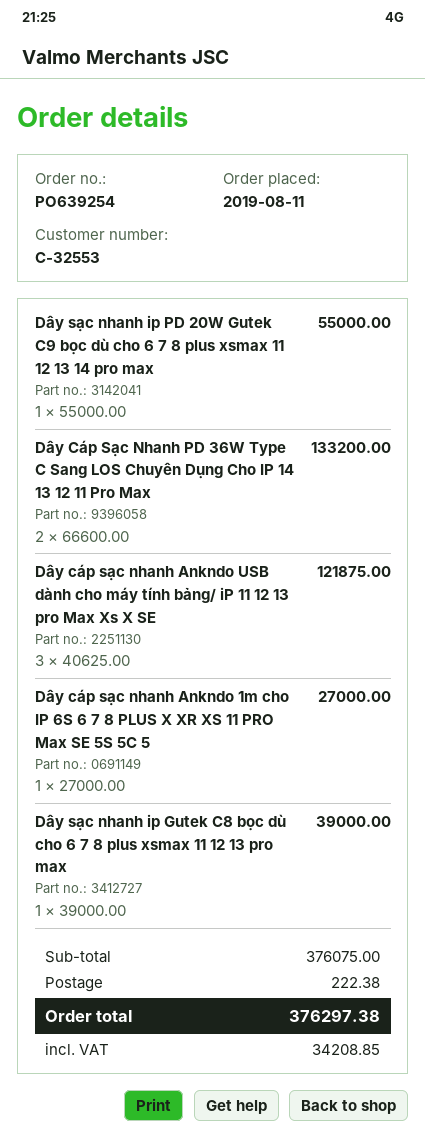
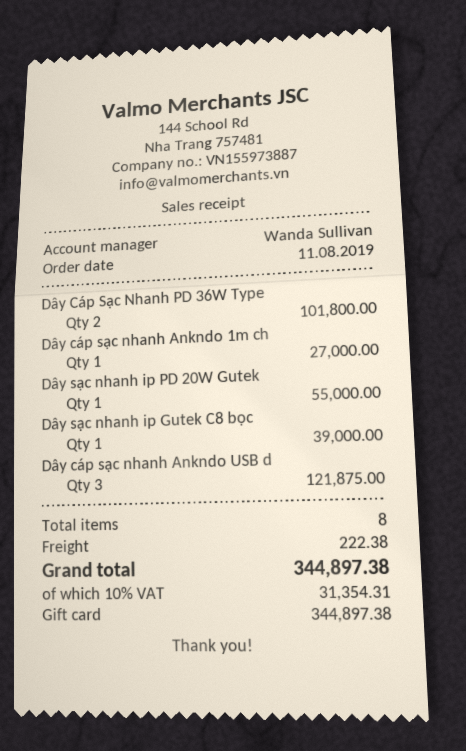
Dây Cáp Sạc Nhanh PD 36W Type C Sang LOS Chuyên Dụng Cho IP 14 13 12 11 Pro Max: 2 for 133200.00 -> 2 for 101800.00
tax: 34208.85 -> 31354.31
total: 376297.38 -> 344897.38

